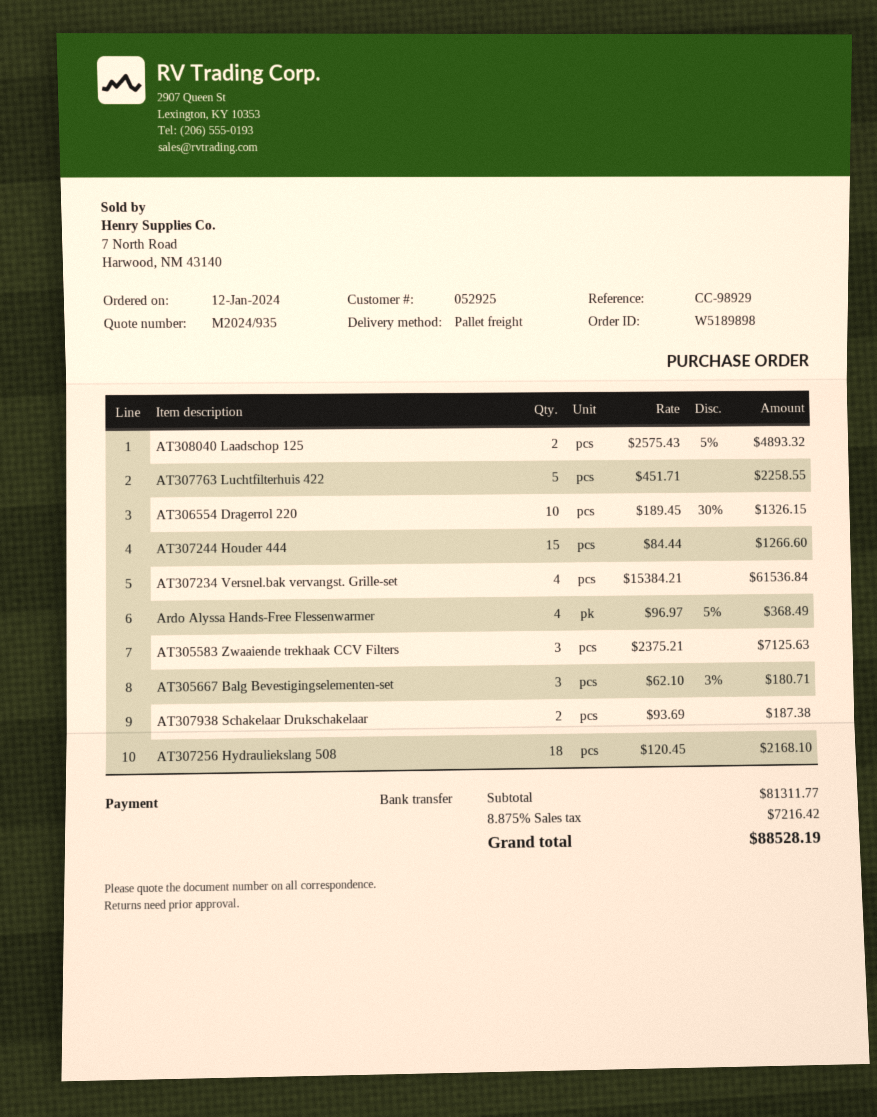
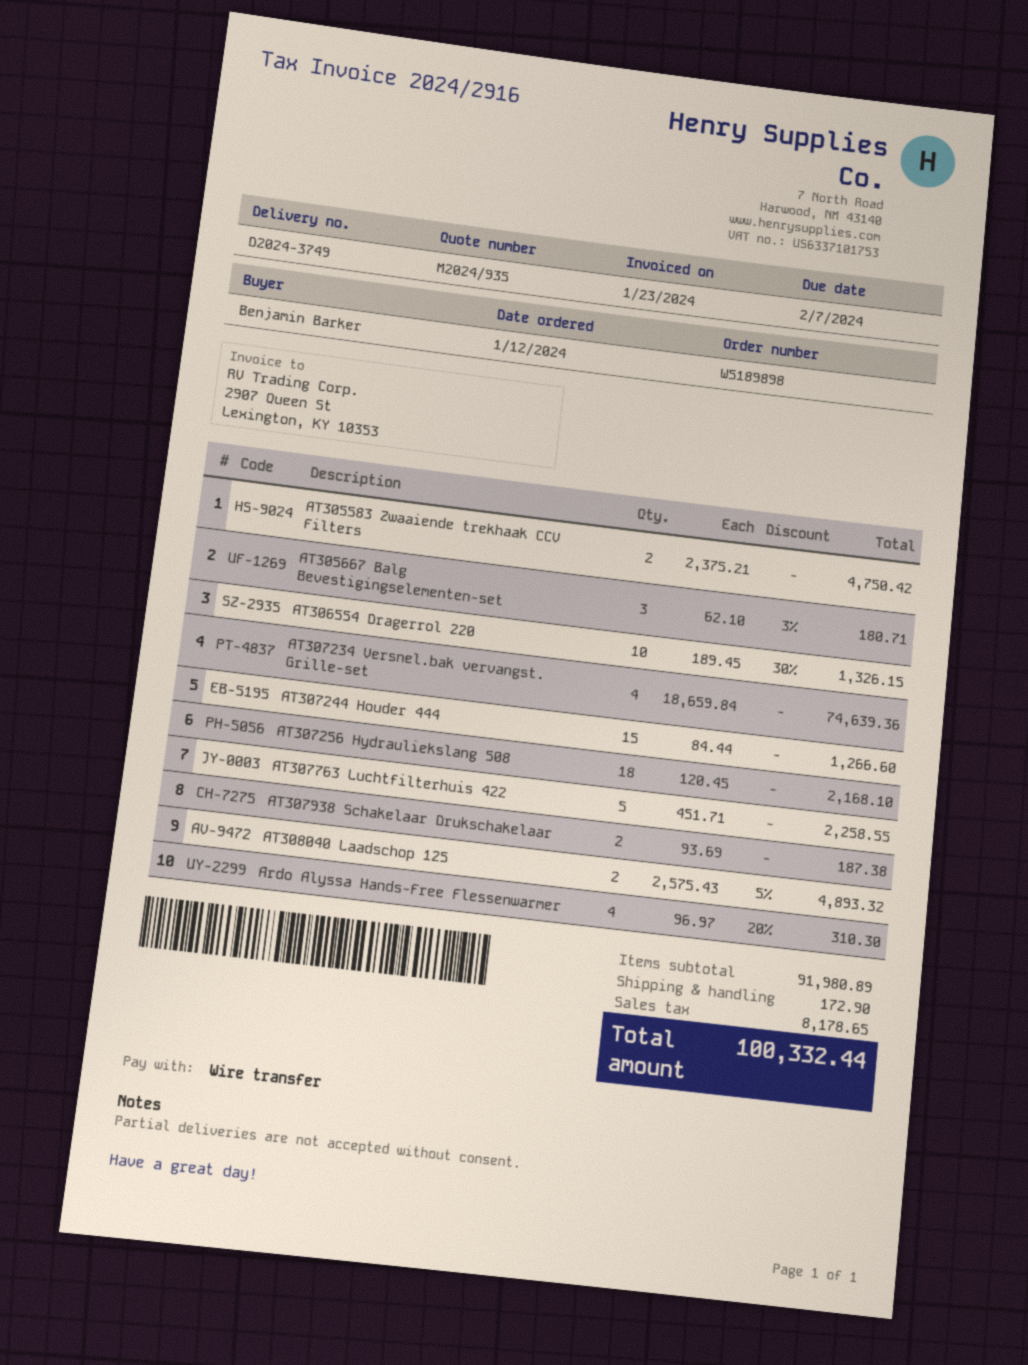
AT307234 Versnel.bak vervangst. Grille-set: 4 x 15384.21 = 61536.84 -> 4 x 18659.84 = 74639.36
Ardo Alyssa Hands-Free Flessenwarmer: 4 x 96.97 - 5% = 368.49 -> 4 x 96.97 - 20% = 310.30
AT305583 Zwaaiende trekhaak CCV Filters: 3 x 2375.21 = 7125.63 -> 2 x 2375.21 = 4750.42
subtotal: 81311.77 -> 91980.89
shipping: none -> 172.90
tax: 7216.42 -> 8178.65
total: 88528.19 -> 100332.44

